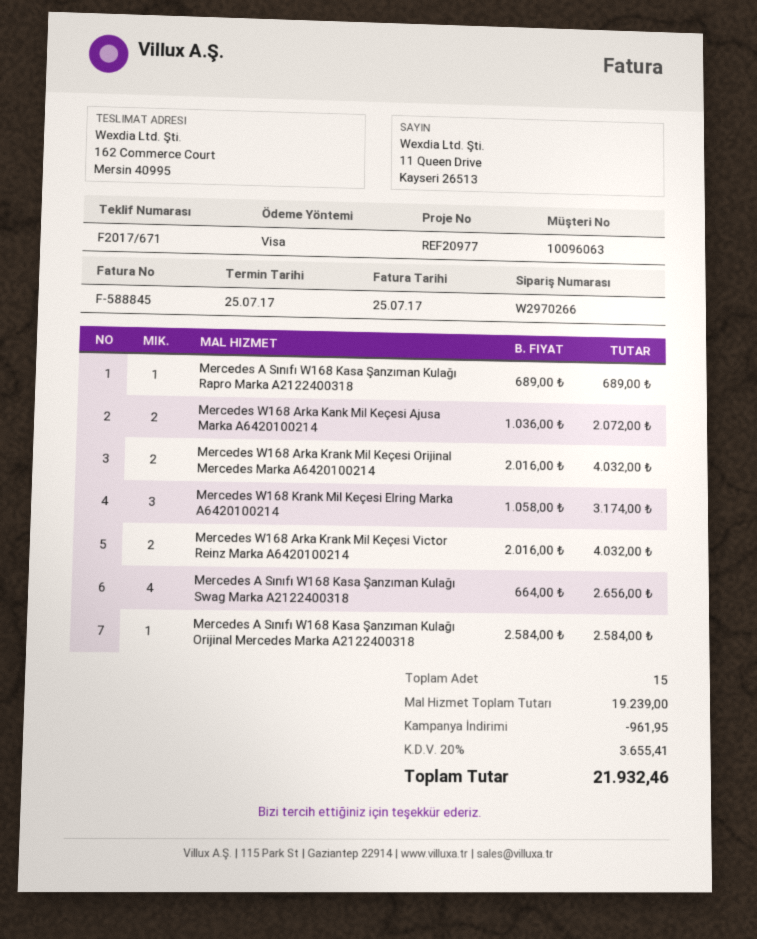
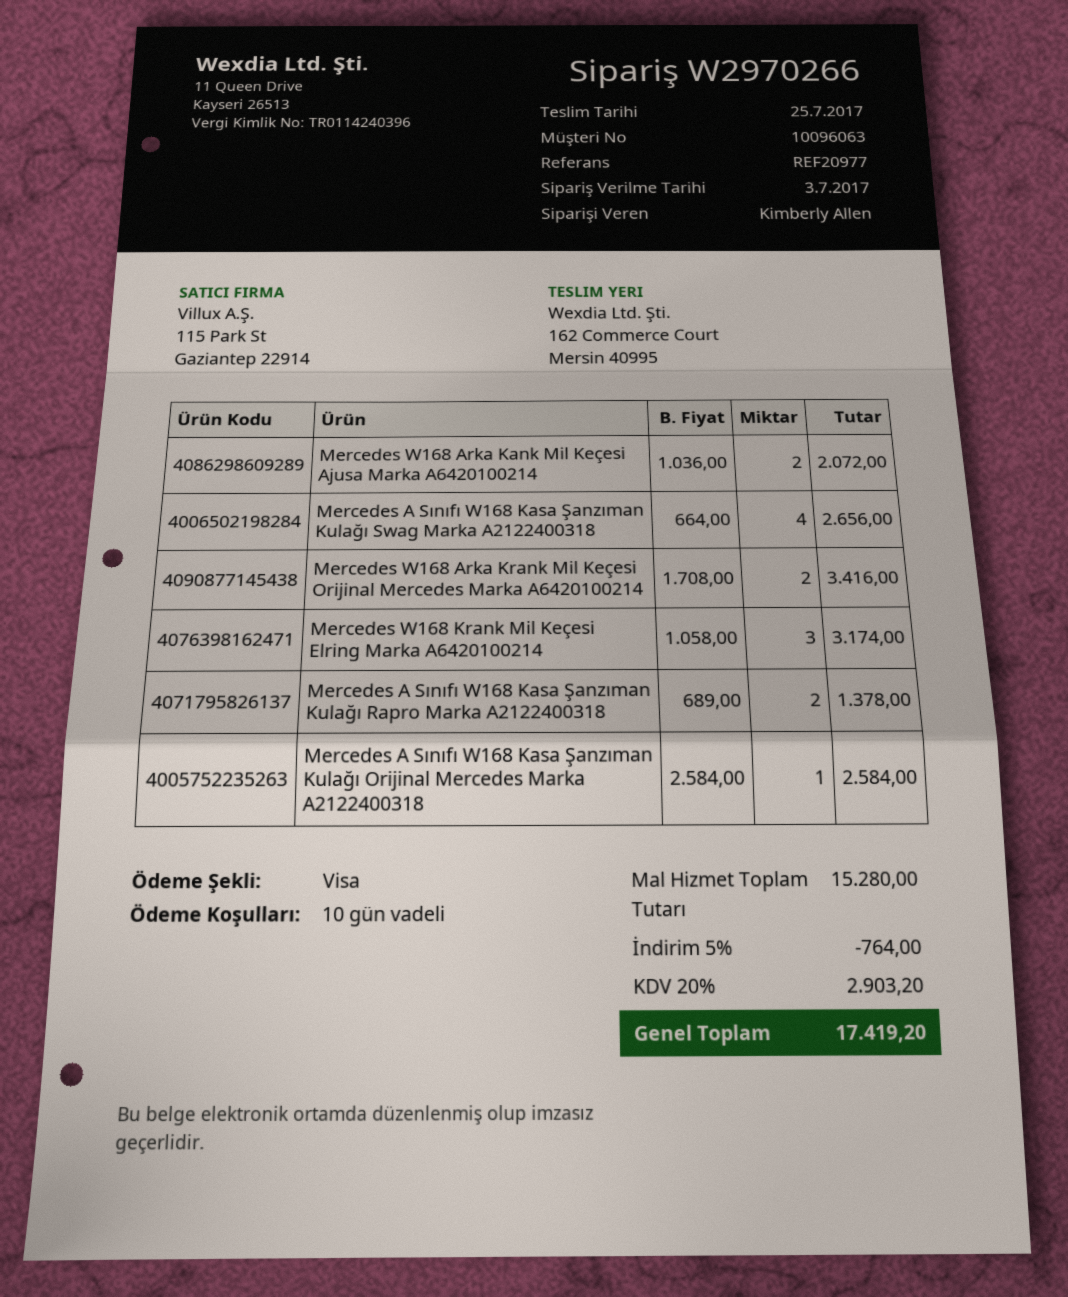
Mercedes A Sınıfı W168 Kasa Şanzıman Kulağı Rapro Marka A2122400318: 1 x 689.00 = 689.00 -> 2 x 689.00 = 1378.00
Mercedes W168 Arka Krank Mil Keçesi Orijinal Mercedes Marka A6420100214: 2 x 2016.00 = 4032.00 -> 2 x 1708.00 = 3416.00
Mercedes W168 Arka Krank Mil Keçesi Victor Reinz Marka A6420100214: 2 x 2016.00 = 4032.00 -> none
subtotal: 19239.00 -> 15280.00
discount: 961.95 -> 764.00
tax: 20% = 3655.41 -> 20% = 2903.20
total: 21932.46 -> 17419.20

